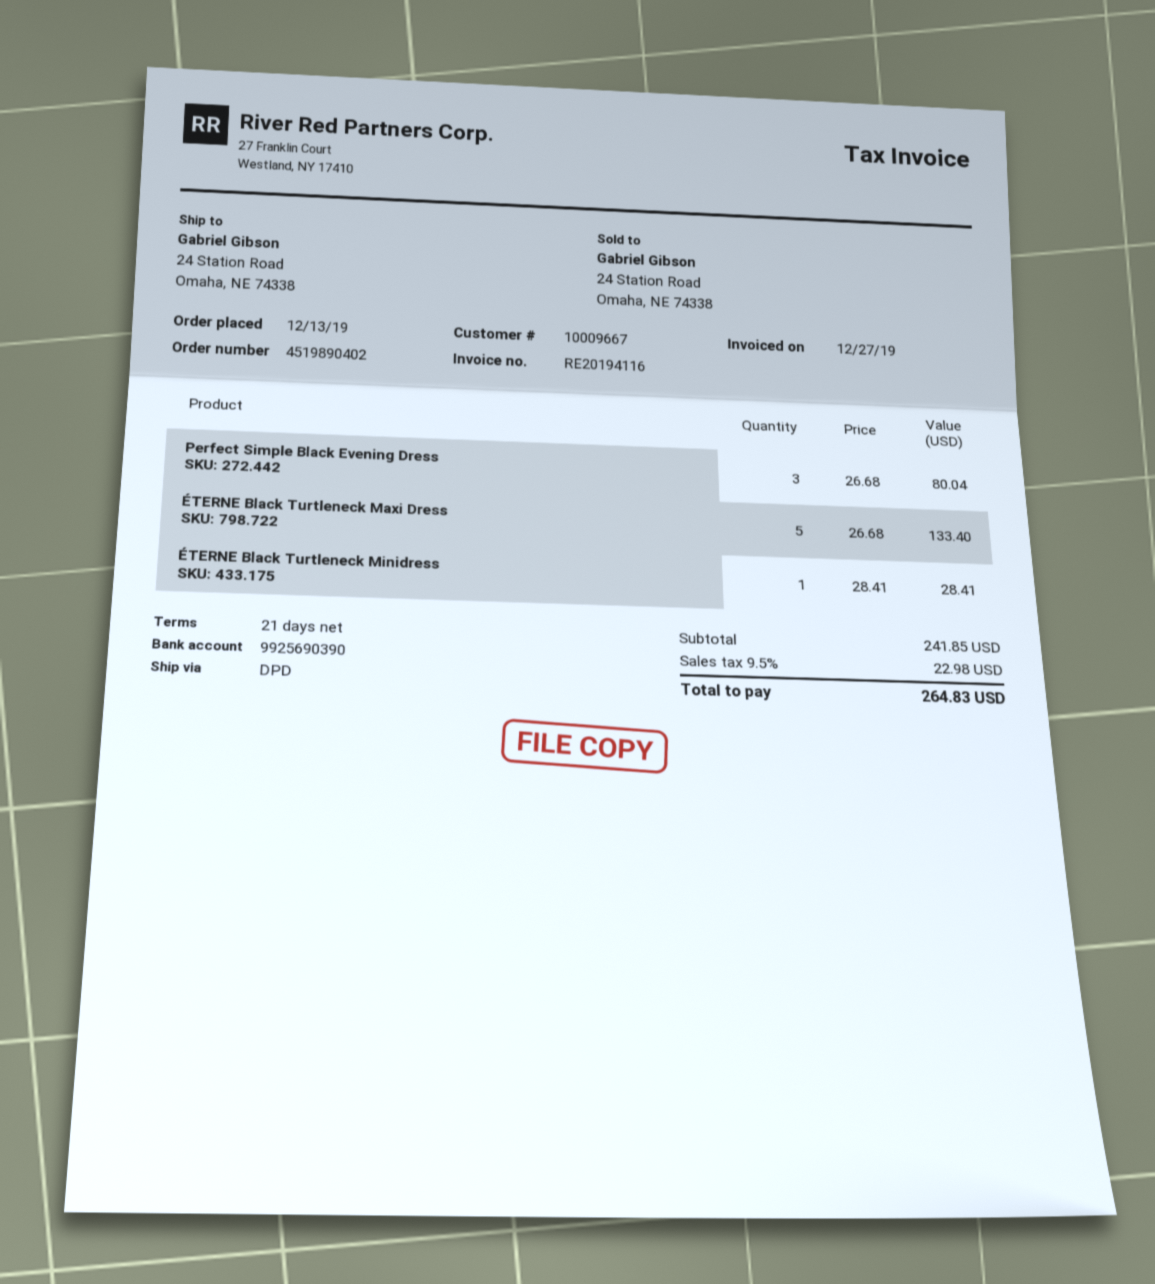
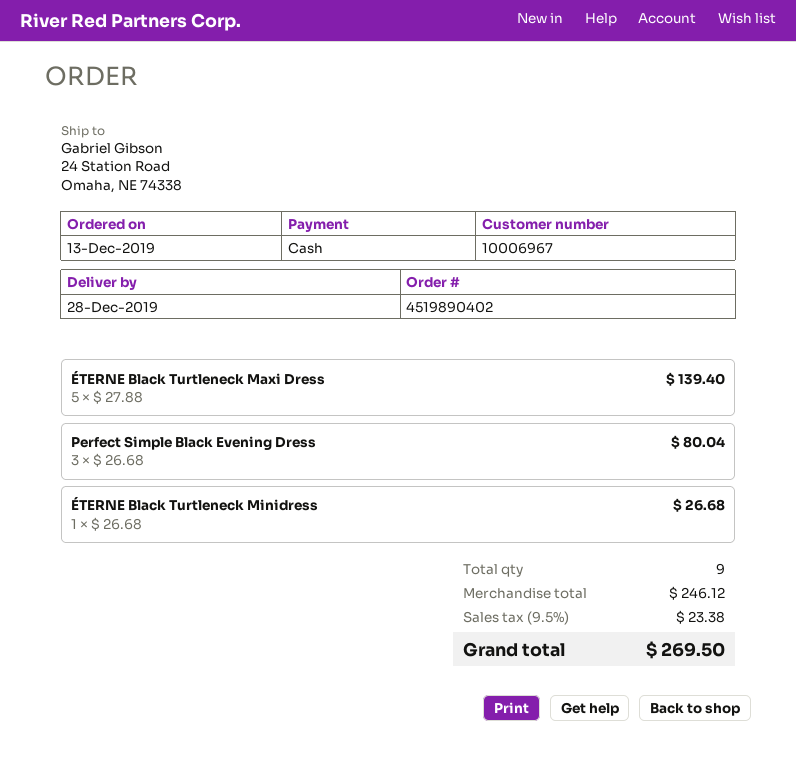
customer number: 10009667 -> 10006967
ÉTERNE Black Turtleneck Maxi Dress: 5 x 26.68 = 133.40 -> 5 x 27.88 = 139.40
ÉTERNE Black Turtleneck Minidress: 1 x 28.41 = 28.41 -> 1 x 26.68 = 26.68
subtotal: 241.85 -> 246.12
tax: 9.5% = 22.98 -> 9.5% = 23.38
total: 264.83 -> 269.50

